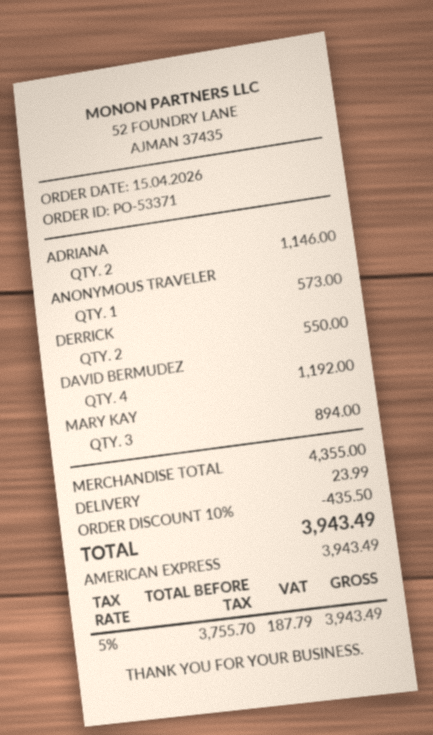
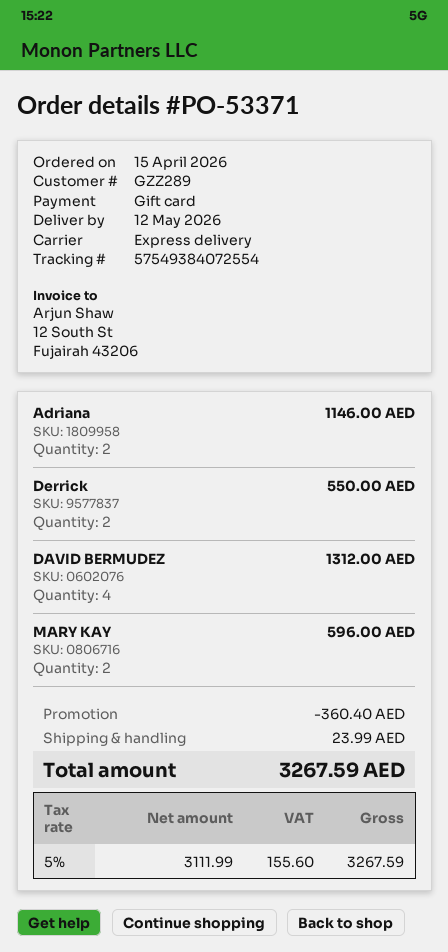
payment method: American Express -> gift card
ANONYMOUS TRAVELER: 1 for 573.00 -> none
DAVID BERMUDEZ: 4 for 1192.00 -> 4 for 1312.00
MARY KAY: 3 for 894.00 -> 2 for 596.00
discount: 435.50 -> 360.40
net: 3755.70 -> 3111.99
tax: 5% = 187.79 -> 5% = 155.60
total: 3943.49 -> 3267.59

